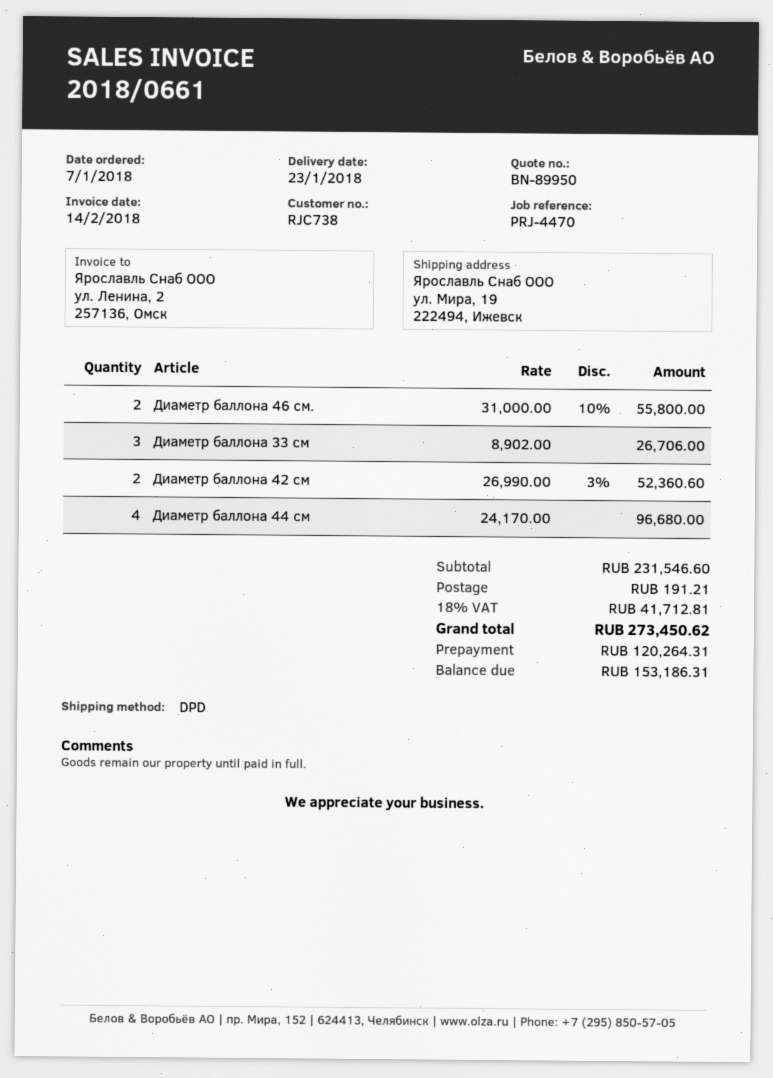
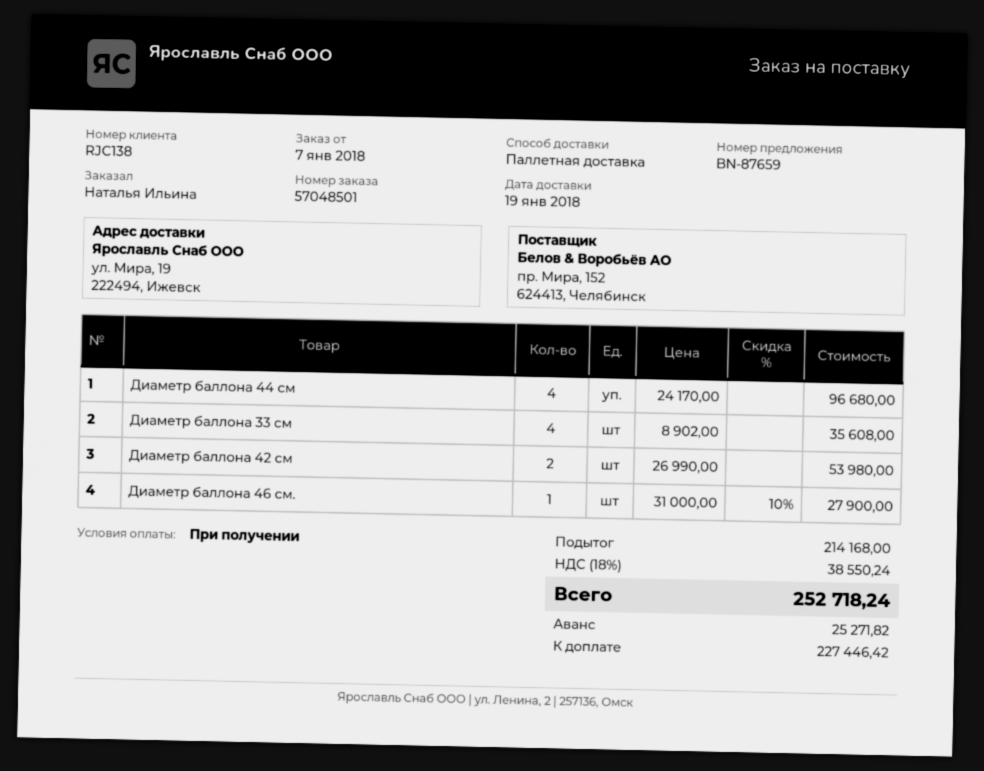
quote number: BN-89950 -> BN-87659
delivery date: 2018-01-23 -> 2018-01-19
customer number: RJC738 -> RJC138
shipping method: DPD -> pallet freight
Диаметр баллона 46 см.: 2 x 31000.00 - 10% = 55800.00 -> 1 x 31000.00 - 10% = 27900.00
Диаметр баллона 33 см: 3 x 8902.00 = 26706.00 -> 4 x 8902.00 = 35608.00
Диаметр баллона 42 см: 2 x 26990.00 - 3% = 52360.60 -> 2 x 26990.00 = 53980.00
subtotal: 231546.60 -> 214168.00
shipping: 191.21 -> none
tax: 18% = 41712.81 -> 18% = 38550.24
total: 273450.62 -> 252718.24
deposit: 120264.31 -> 25271.82
balance: 153186.31 -> 227446.42

